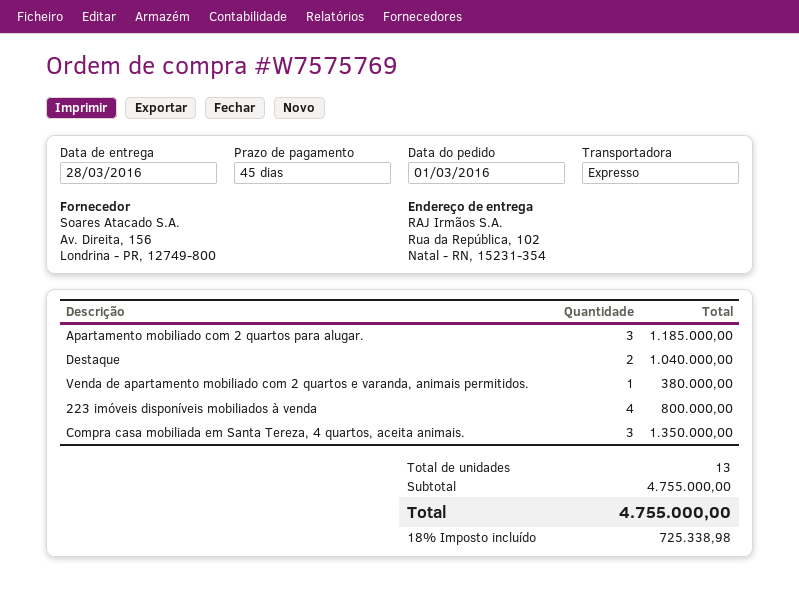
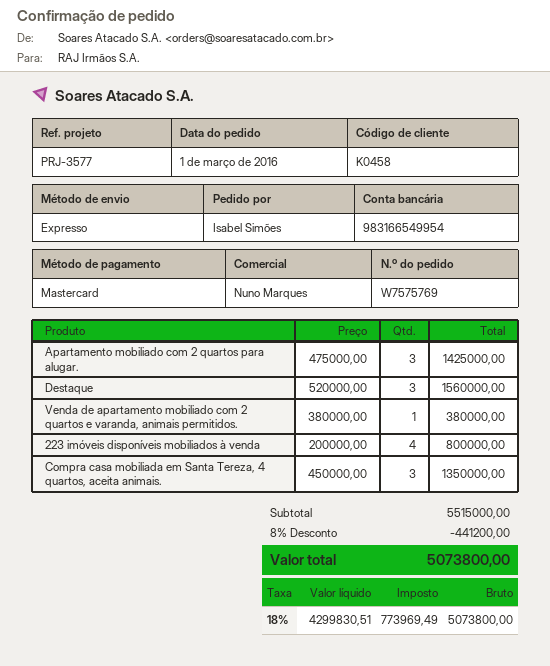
Apartamento mobiliado com 2 quartos para alugar.: 3 for 1185000.00 -> 3 for 1425000.00
Destaque: 2 for 1040000.00 -> 3 for 1560000.00
subtotal: 4755000.00 -> 5515000.00
discount: none -> 8% = 441200.00
tax: 18% = 725338.98 -> 18% = 773969.49
total: 4755000.00 -> 5073800.00

